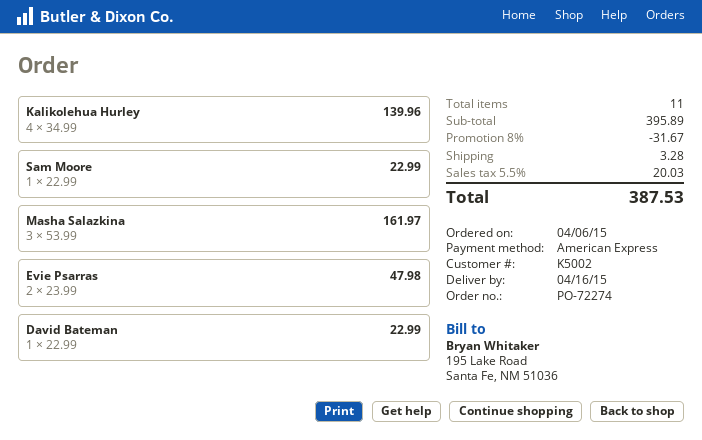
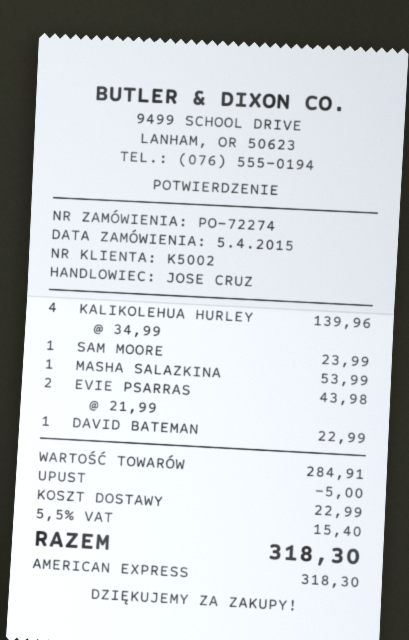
order date: 2015-04-06 -> 2015-04-05
Sam Moore: 1 x 22.99 = 22.99 -> 1 x 23.99 = 23.99
Masha Salazkina: 3 x 53.99 = 161.97 -> 1 x 53.99 = 53.99
Evie Psarras: 2 x 23.99 = 47.98 -> 2 x 21.99 = 43.98
subtotal: 395.89 -> 284.91
discount: 31.67 -> 5.00
shipping: 3.28 -> 22.99
tax: 5.5% = 20.03 -> 5.5% = 15.40
total: 387.53 -> 318.30

